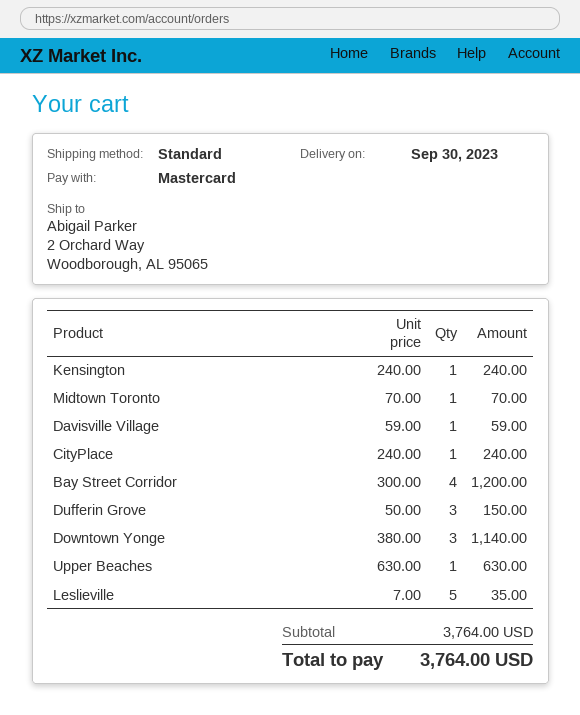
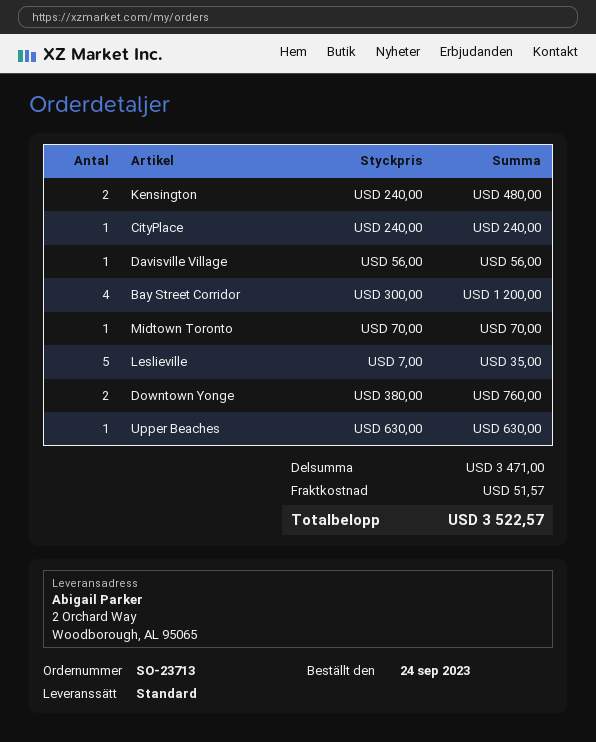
Kensington: 1 x 240.00 = 240.00 -> 2 x 240.00 = 480.00
Davisville Village: 1 x 59.00 = 59.00 -> 1 x 56.00 = 56.00
Dufferin Grove: 3 x 50.00 = 150.00 -> none
Downtown Yonge: 3 x 380.00 = 1140.00 -> 2 x 380.00 = 760.00
subtotal: 3764.00 -> 3471.00
shipping: none -> 51.57
total: 3764.00 -> 3522.57

